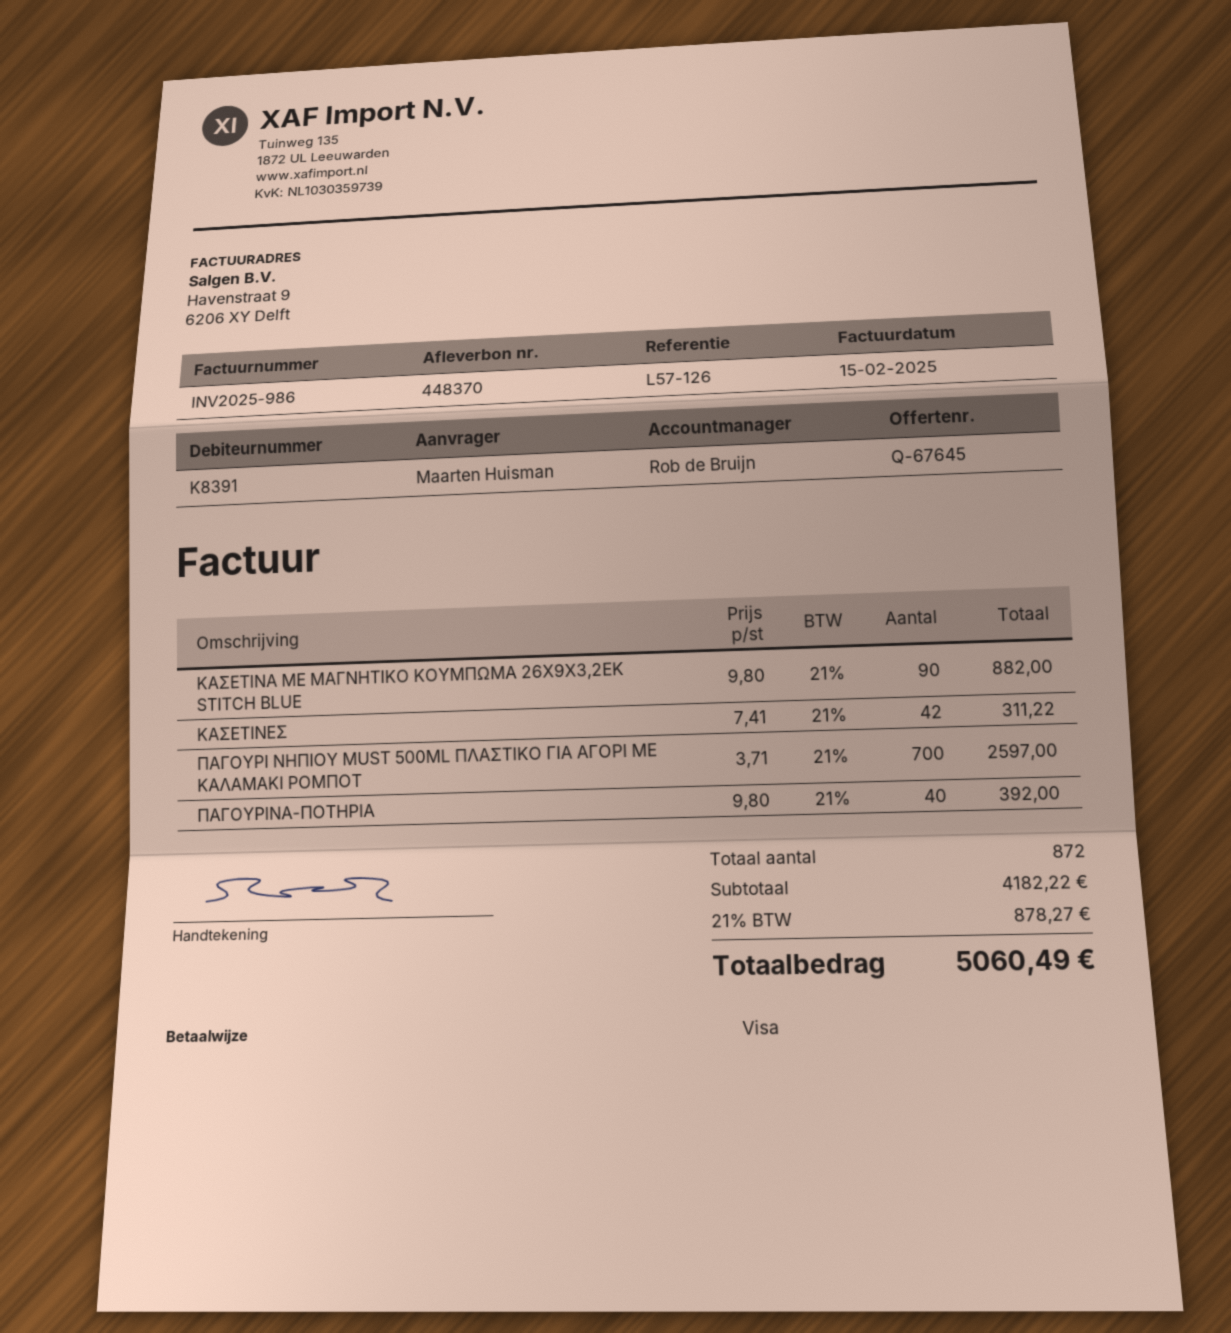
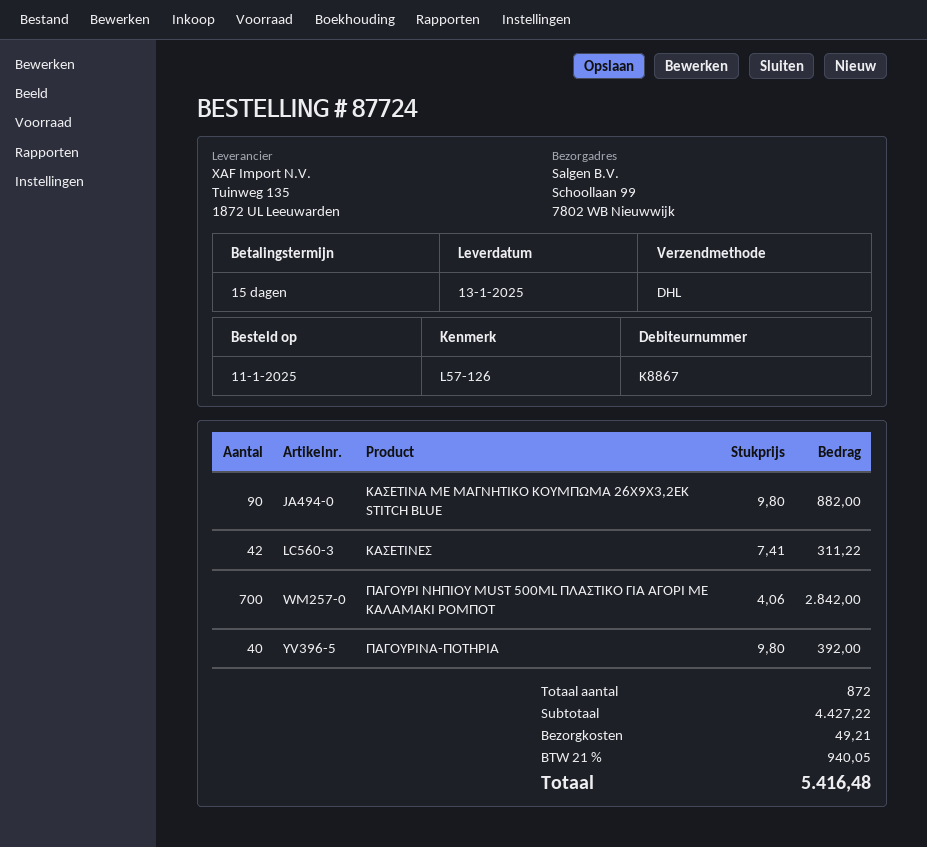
customer number: K8391 -> K8867
ΠΑΓΟΥΡΙ ΝΗΠΙΟΥ MUST 500ML ΠΛΑΣΤΙΚΟ ΓΙΑ ΑΓΟΡΙ ΜΕ ΚΑΛΑΜΑΚΙ ΡΟΜΠΟΤ: 700 x 3.71 = 2597.00 -> 700 x 4.06 = 2842.00
subtotal: 4182.22 -> 4427.22
shipping: none -> 49.21
tax: 21% = 878.27 -> 21% = 940.05
total: 5060.49 -> 5416.48

